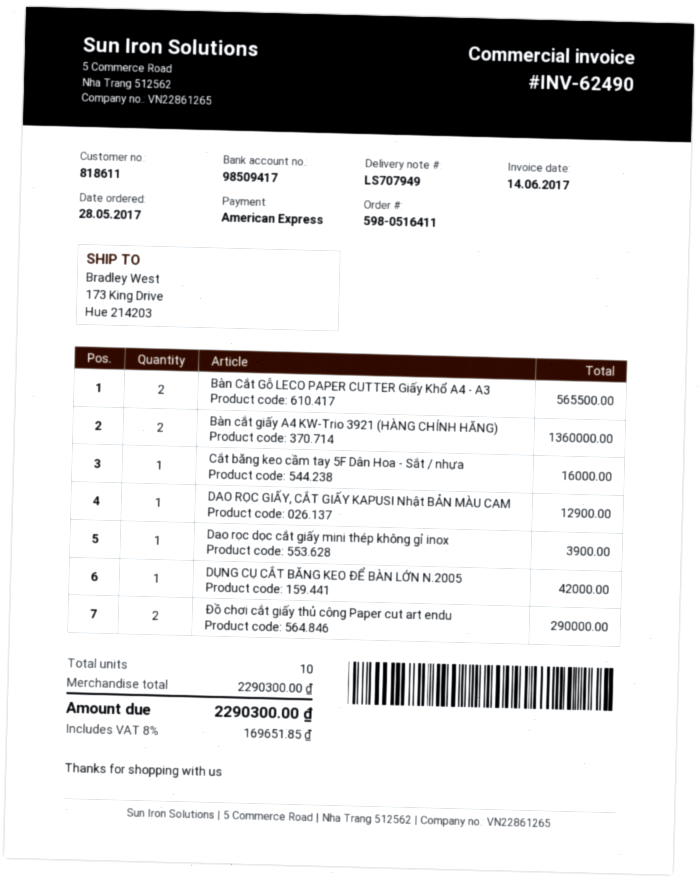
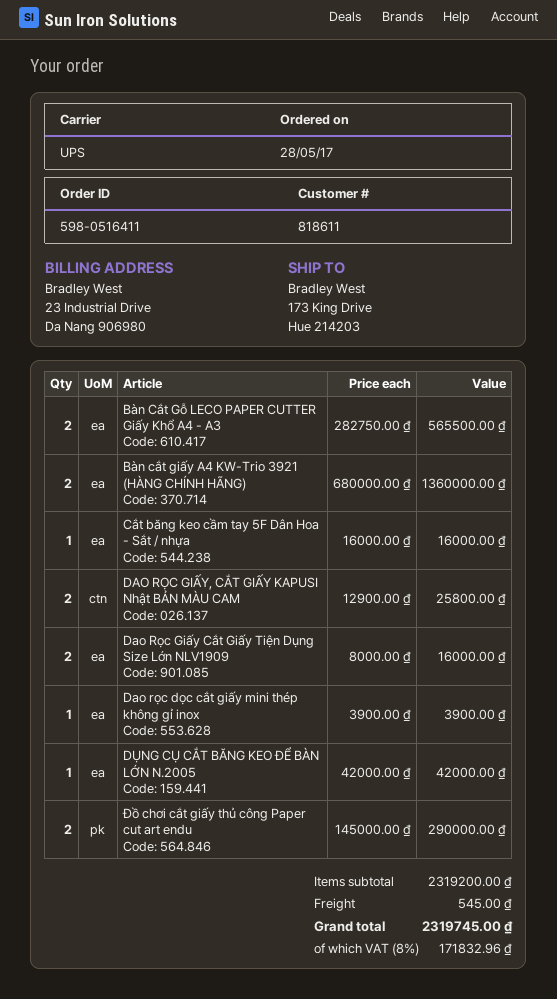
DAO RỌC GIẤY, CẮT GIẤY KAPUSI Nhật BẢN MÀU CAM: 1 for 12900.00 -> 2 for 25800.00
Dao Rọc Giấy Cắt Giấy Tiện Dụng Size Lớn NLV1909: none -> 2 for 16000.00
subtotal: 2290300.00 -> 2319200.00
shipping: none -> 545.00
tax: 8% = 169651.85 -> 8% = 171832.96
total: 2290300.00 -> 2319745.00

